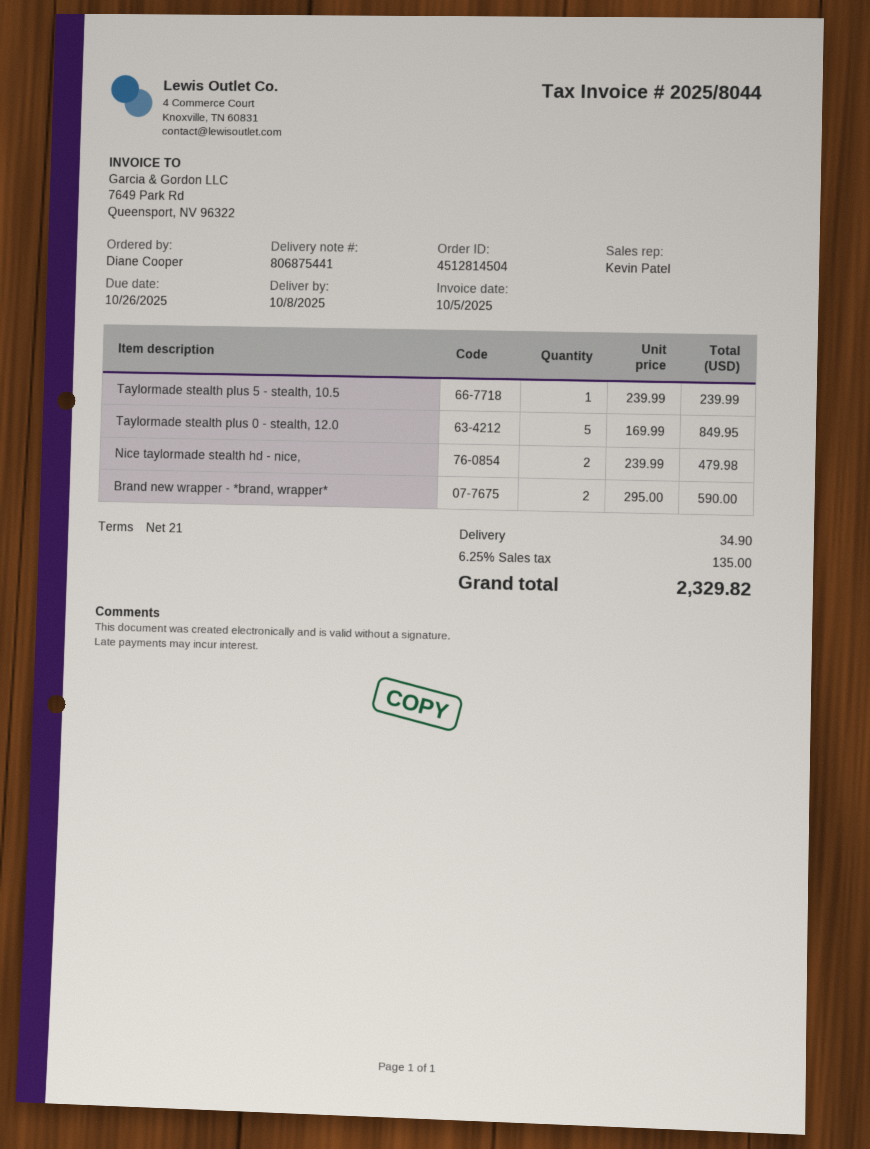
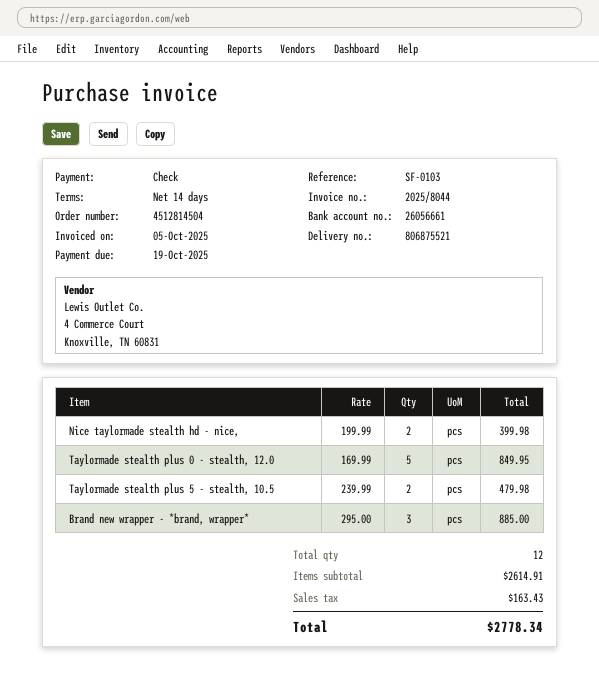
delivery note number: 806875441 -> 806875521
payment terms: 21 days -> 14 days
due date: 2025-10-26 -> 2025-10-19
Taylormade stealth plus 5 - stealth, 10.5: 1 x 239.99 = 239.99 -> 2 x 239.99 = 479.98
Nice taylormade stealth hd - nice,: 2 x 239.99 = 479.98 -> 2 x 199.99 = 399.98
Brand new wrapper - *brand, wrapper*: 2 x 295.00 = 590.00 -> 3 x 295.00 = 885.00
shipping: 34.90 -> none
tax: 135.00 -> 163.43
total: 2329.82 -> 2778.34

